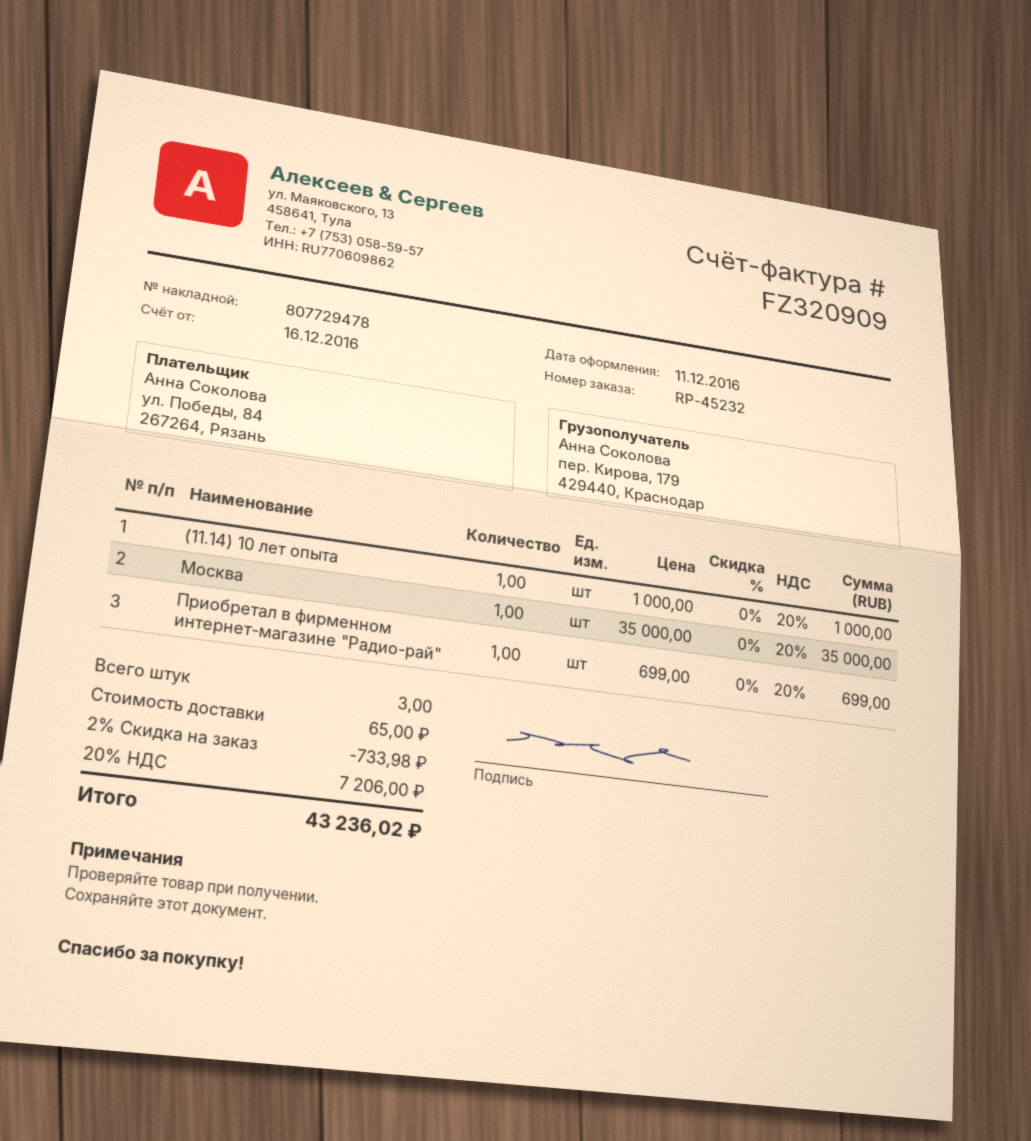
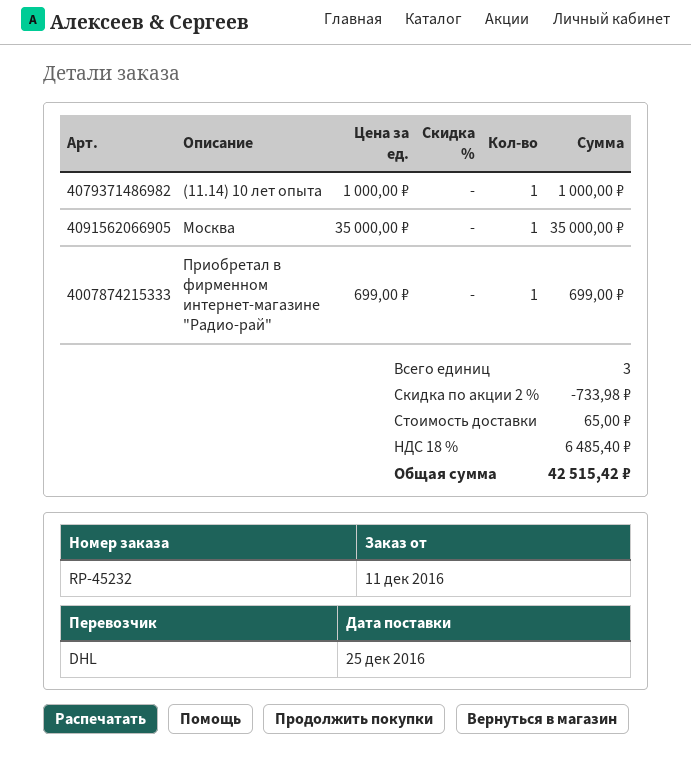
tax: 20% = 7206.00 -> 18% = 6485.40
total: 43236.02 -> 42515.42

